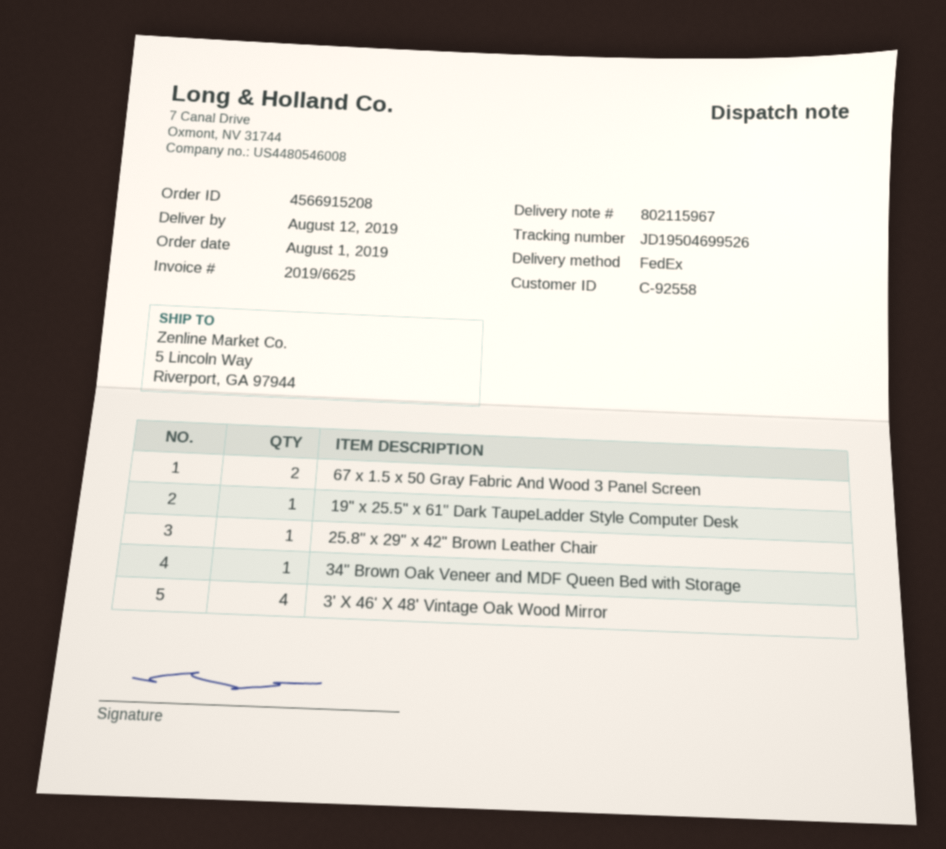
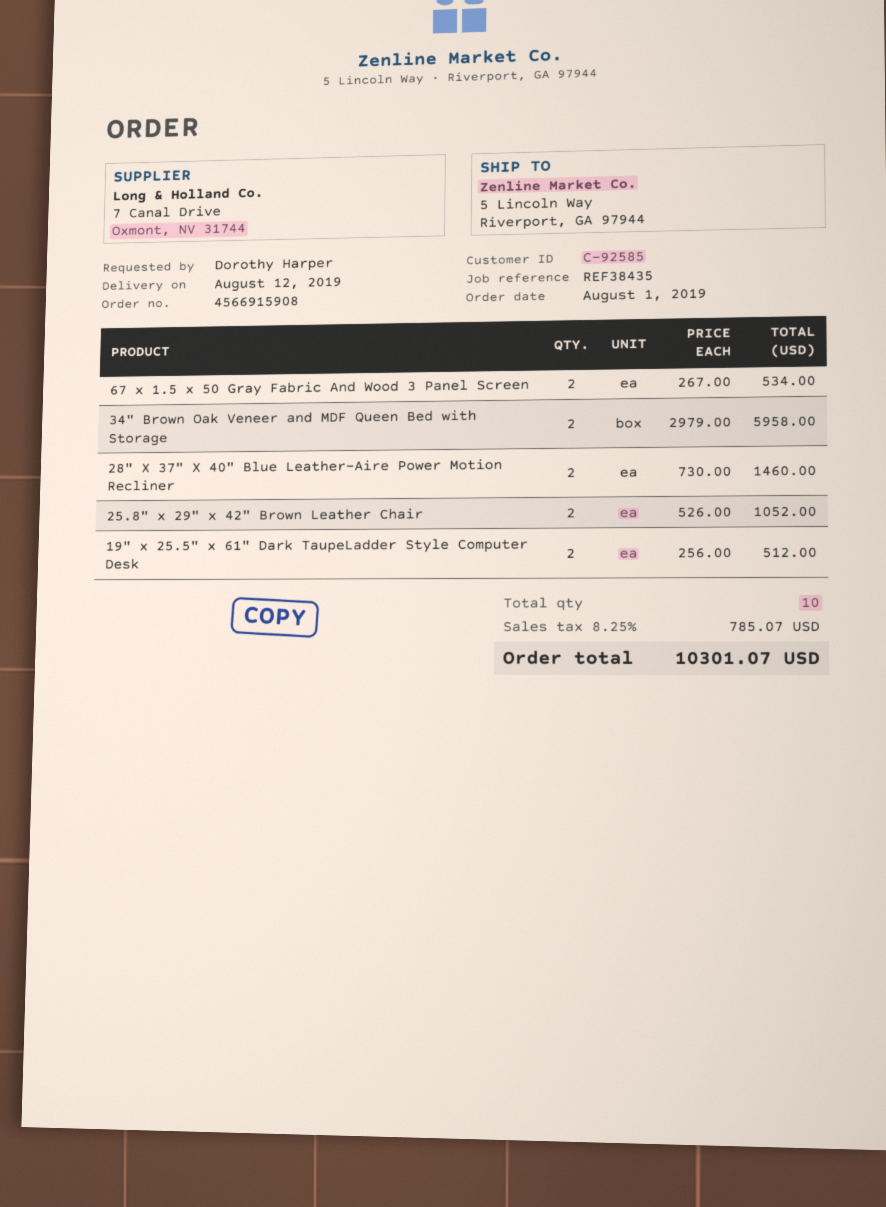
order number: 4566915208 -> 4566915908
customer number: C-92558 -> C-92585
19" x 25.5" x 61" Dark TaupeLadder Style Computer Desk: 1 -> 2
25.8" x 29" x 42" Brown Leather Chair: 1 -> 2
34" Brown Oak Veneer and MDF Queen Bed with Storage: 1 -> 2
3' X 46' X 48' Vintage Oak Wood Mirror: 4 -> none
28" X 37" X 40" Blue Leather-Aire Power Motion Recliner: none -> 2

